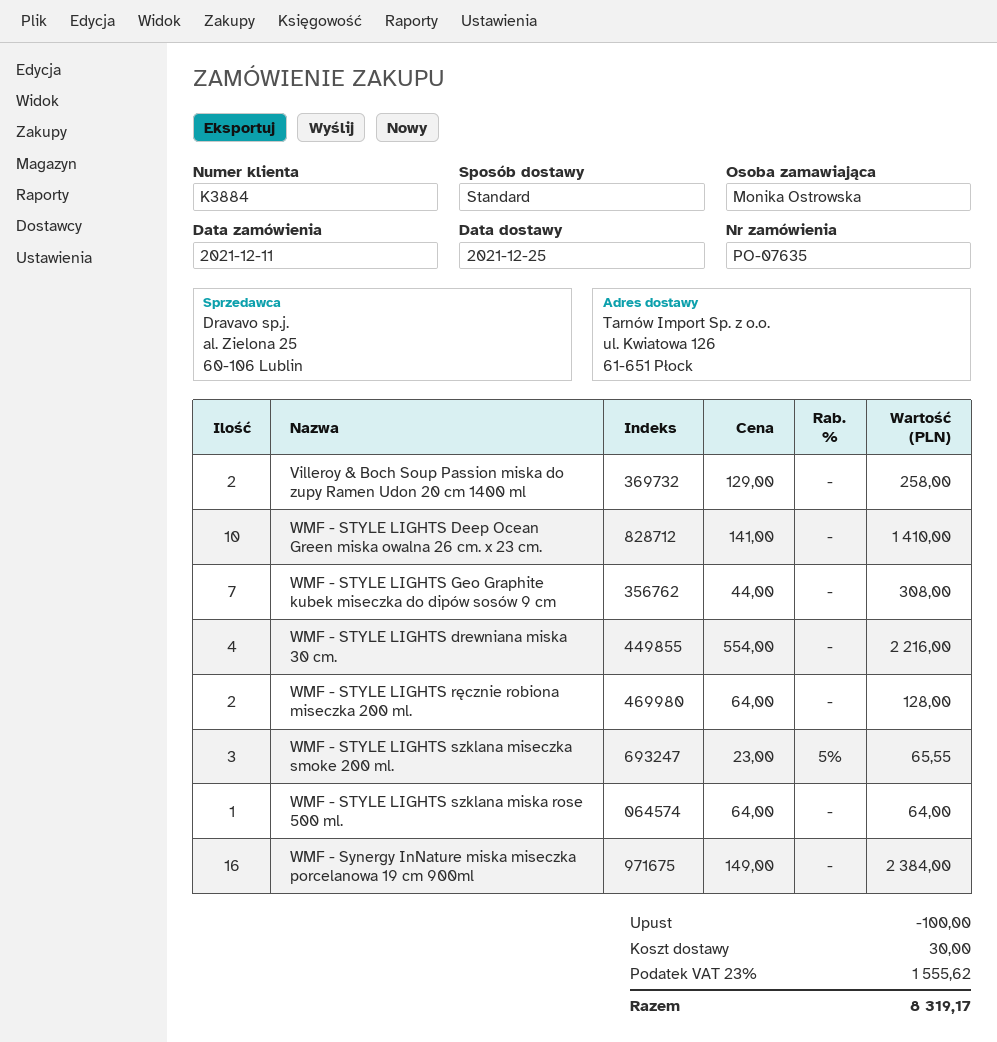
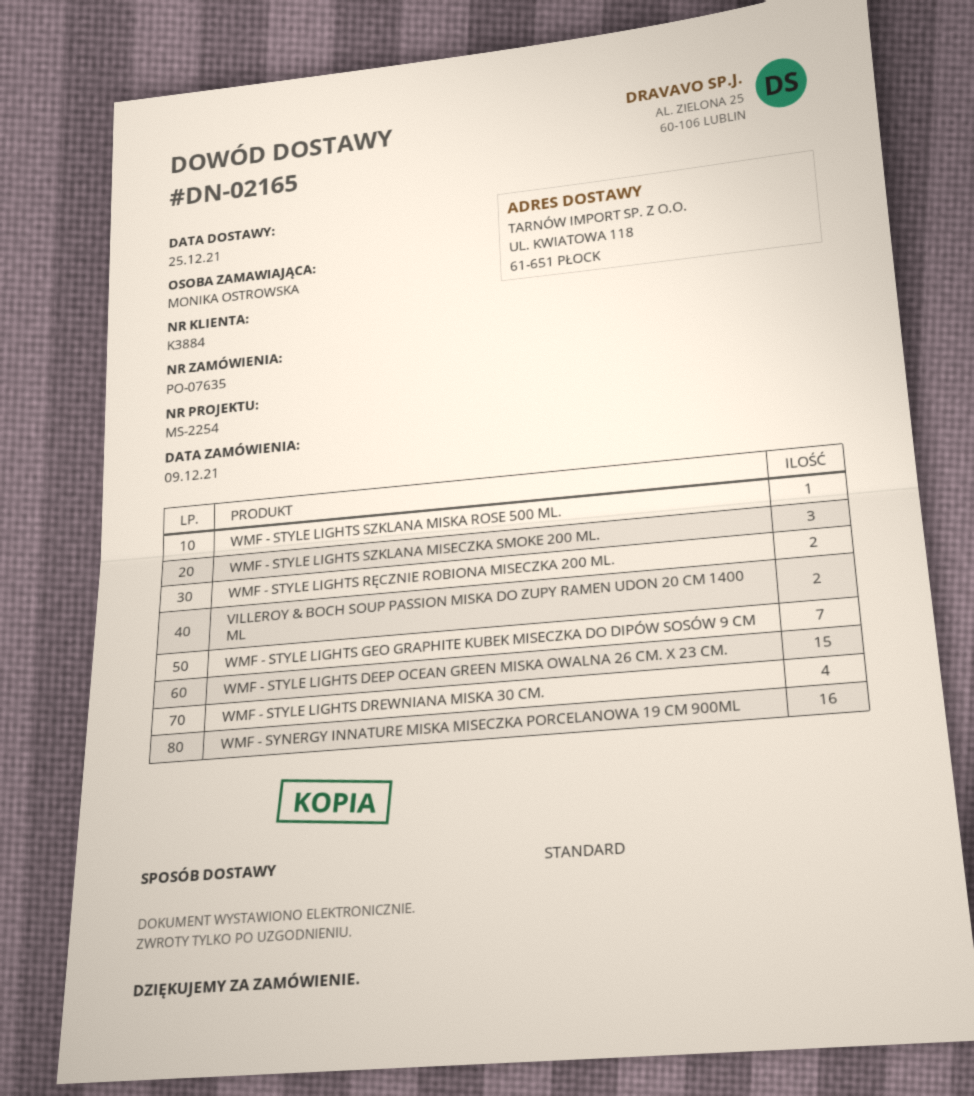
order date: 2021-12-11 -> 2021-12-09
ship to: ul. Kwiatowa 126, 61-651 Płock -> UL. KWIATOWA 118, 61-651 PŁOCK
WMF - STYLE LIGHTS Deep Ocean Green miska owalna 26 cm. x 23 cm.: 10 -> 15

